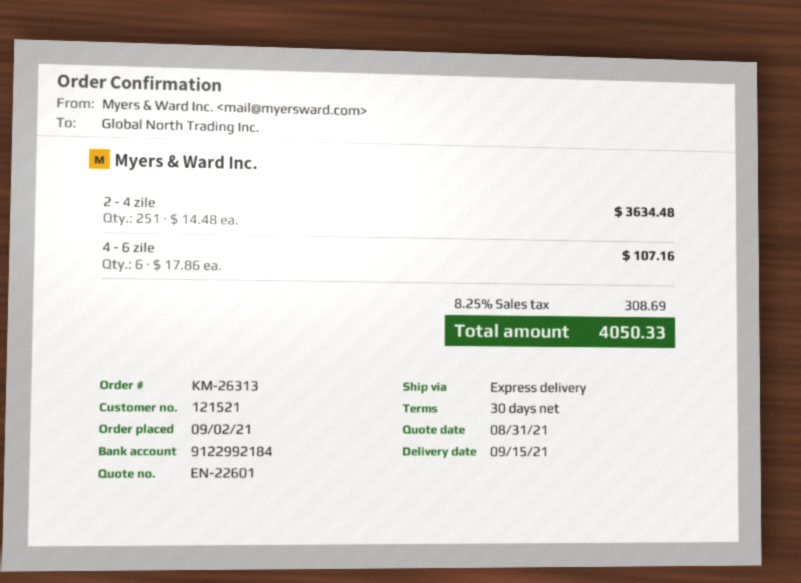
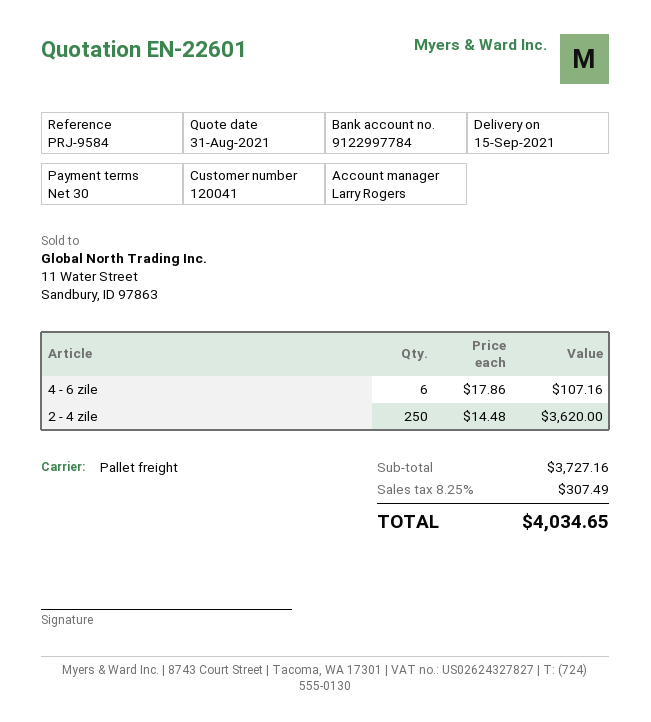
customer number: 121521 -> 120041
bank account: 9122992184 -> 9122997784
shipping method: express -> pallet freight
2 - 4 zile: 251 x 14.48 = 3634.48 -> 250 x 14.48 = 3620.00
tax: 8.25% = 308.69 -> 8.25% = 307.49
total: 4050.33 -> 4034.65

